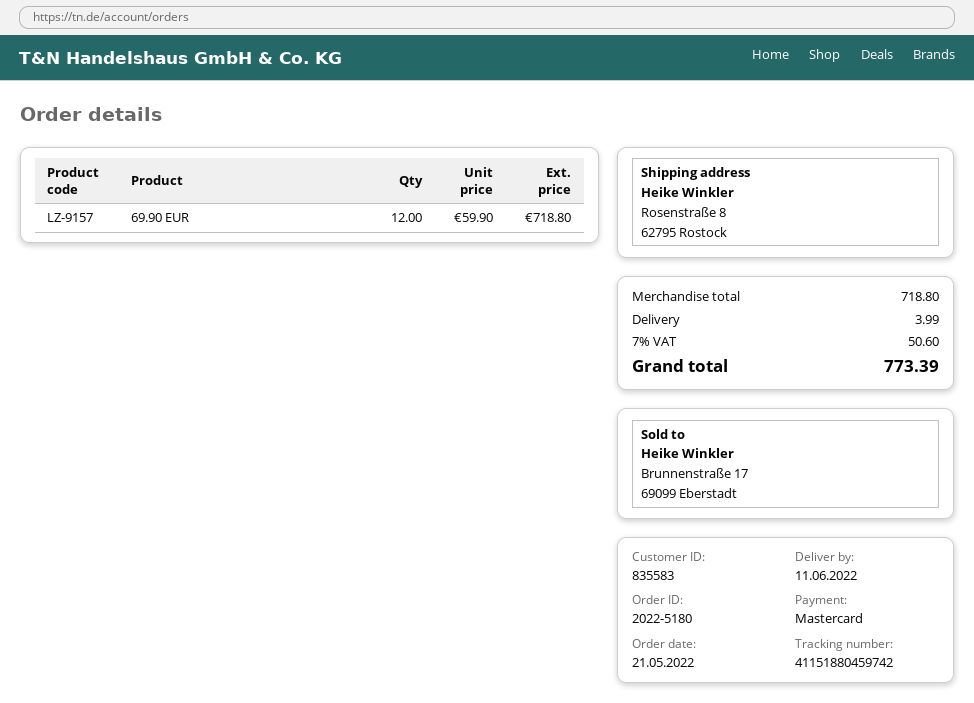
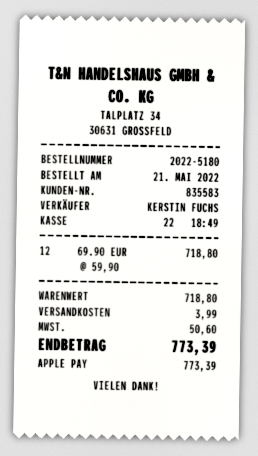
payment method: Mastercard -> Apple Pay

